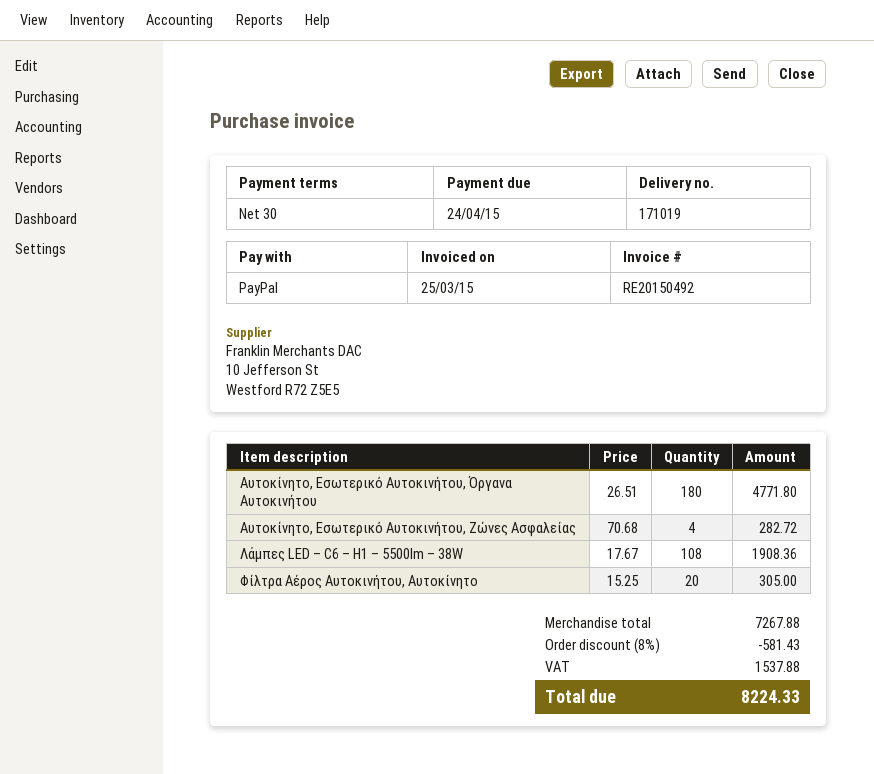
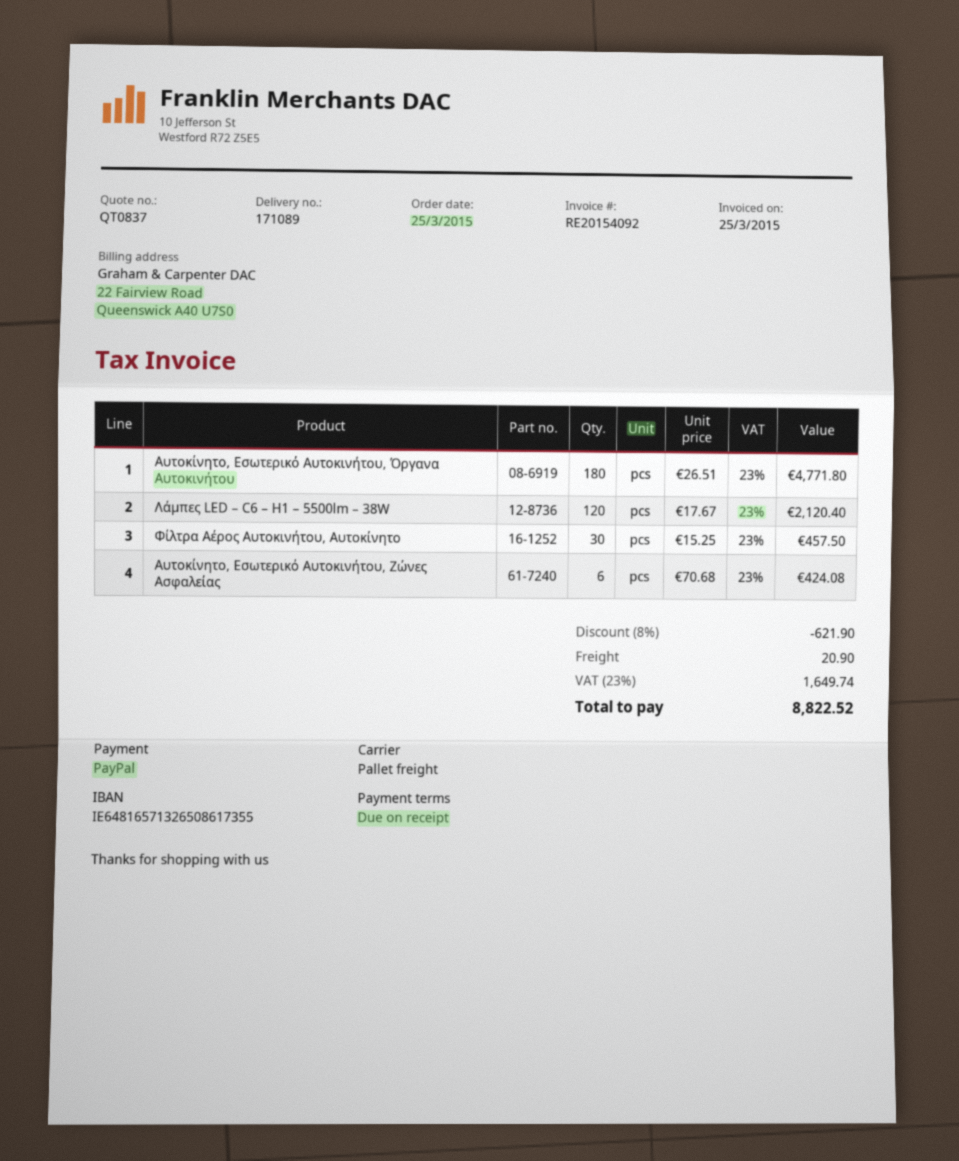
delivery note number: 171019 -> 171089
invoice number: RE20150492 -> RE20154092
payment terms: 30 days -> on receipt
Αυτοκίνητο, Εσωτερικό Αυτοκινήτου, Ζώνες Ασφαλείας: 4 x 70.68 = 282.72 -> 6 x 70.68 = 424.08
Λάμπες LED – C6 – H1 – 5500lm – 38W: 108 x 17.67 = 1908.36 -> 120 x 17.67 = 2120.40
Φίλτρα Αέρος Αυτοκινήτου, Αυτοκίνητο: 20 x 15.25 = 305.00 -> 30 x 15.25 = 457.50
discount: 8% = 581.43 -> 8% = 621.90
shipping: none -> 20.90
tax: 1537.88 -> 1649.74
total: 8224.33 -> 8822.52

